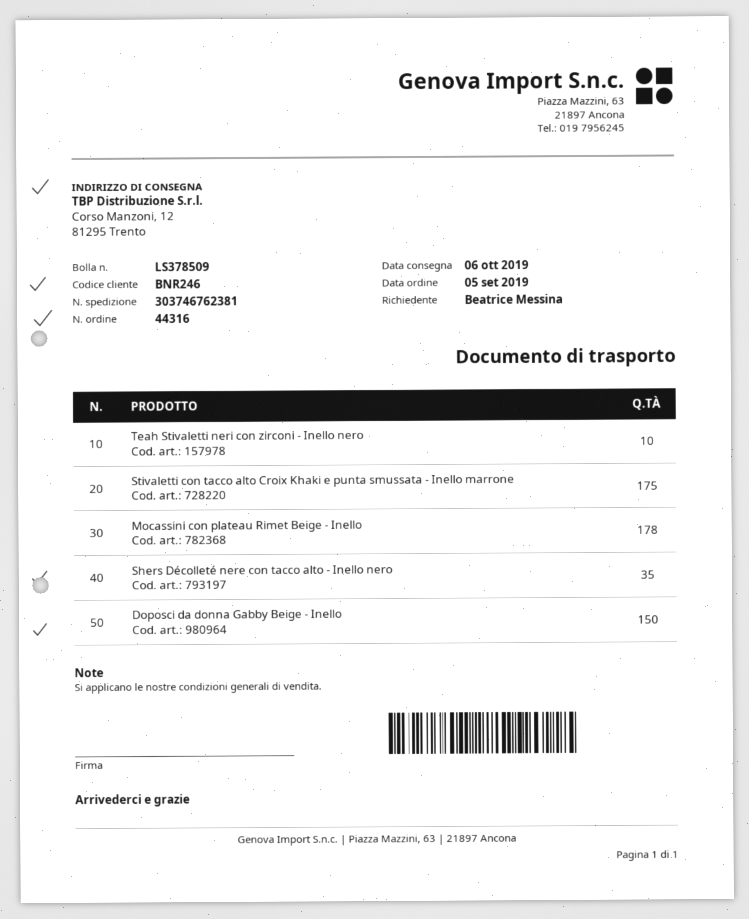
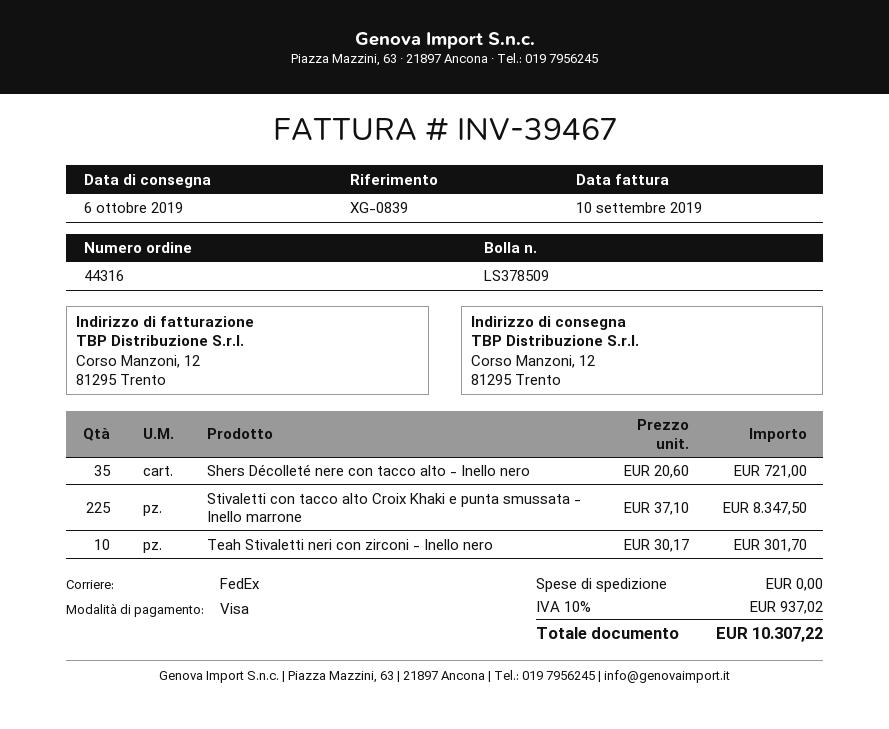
Stivaletti con tacco alto Croix Khaki e punta smussata - Inello marrone: 175 -> 225
Mocassini con plateau Rimet Beige - Inello: 178 -> none
Doposci da donna Gabby Beige - Inello: 150 -> none

